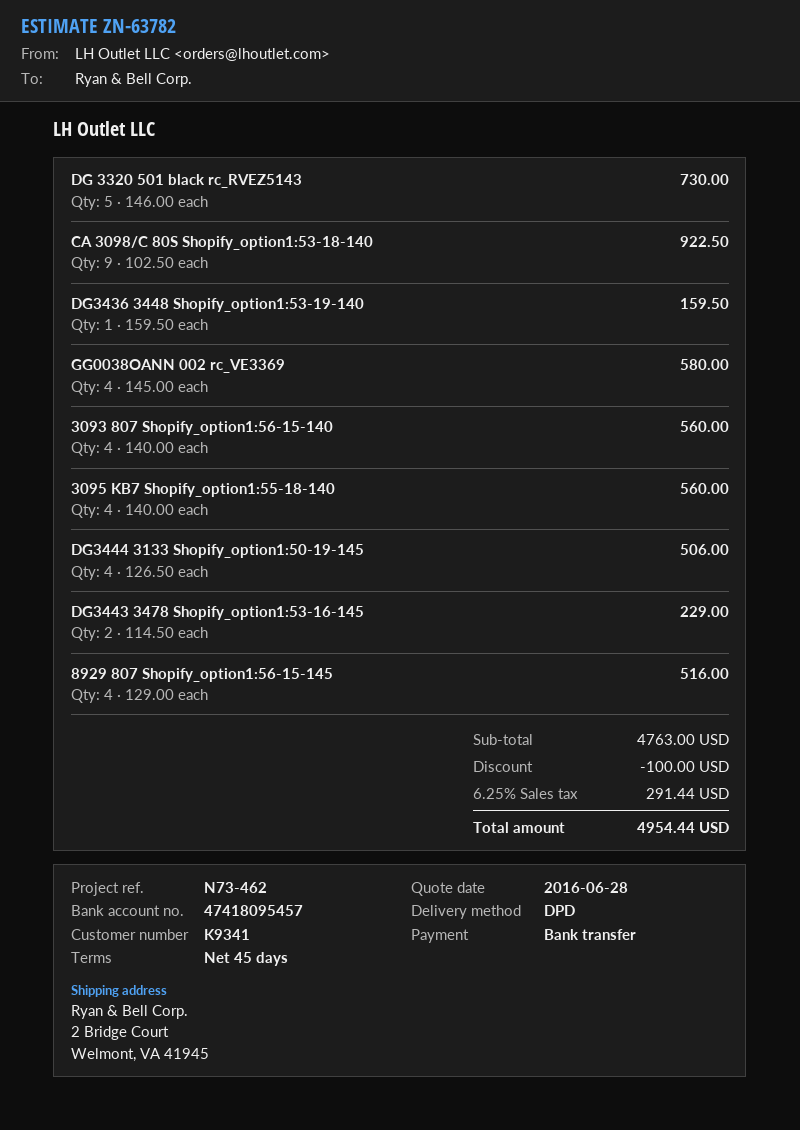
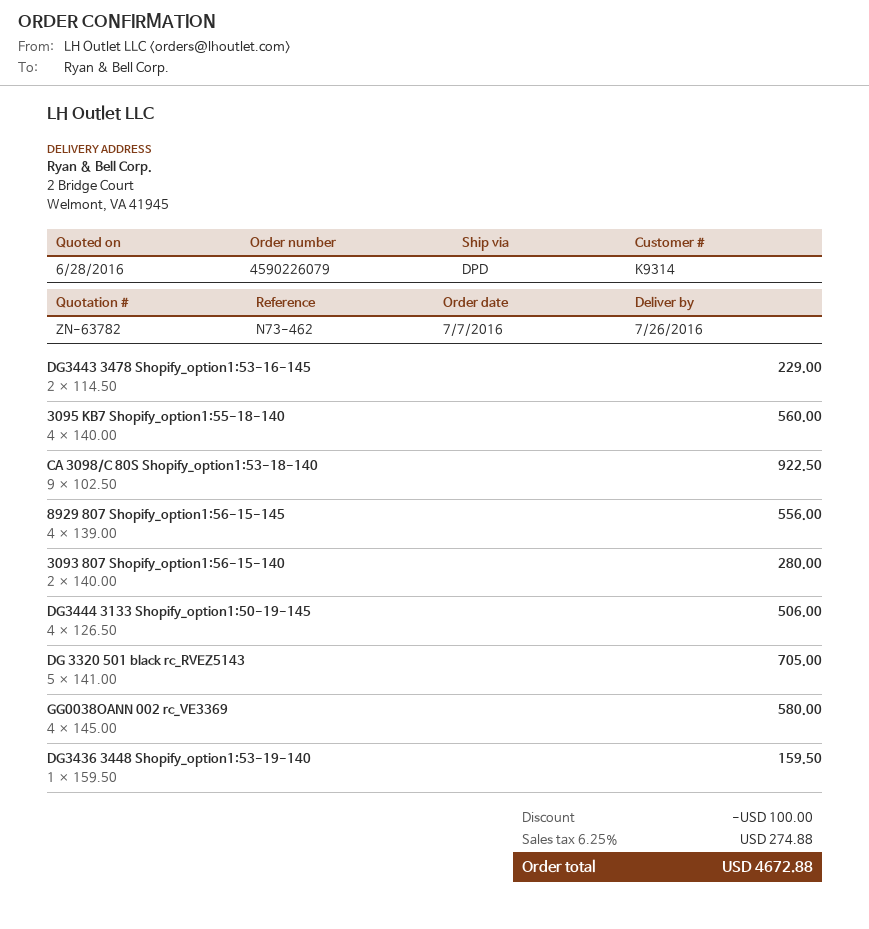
customer number: K9341 -> K9314
DG 3320 501 black rc_RVEZ5143: 5 x 146.00 = 730.00 -> 5 x 141.00 = 705.00
3093 807 Shopify_option1:56-15-140: 4 x 140.00 = 560.00 -> 2 x 140.00 = 280.00
8929 807 Shopify_option1:56-15-145: 4 x 129.00 = 516.00 -> 4 x 139.00 = 556.00
tax: 6.25% = 291.44 -> 6.25% = 274.88
total: 4954.44 -> 4672.88

